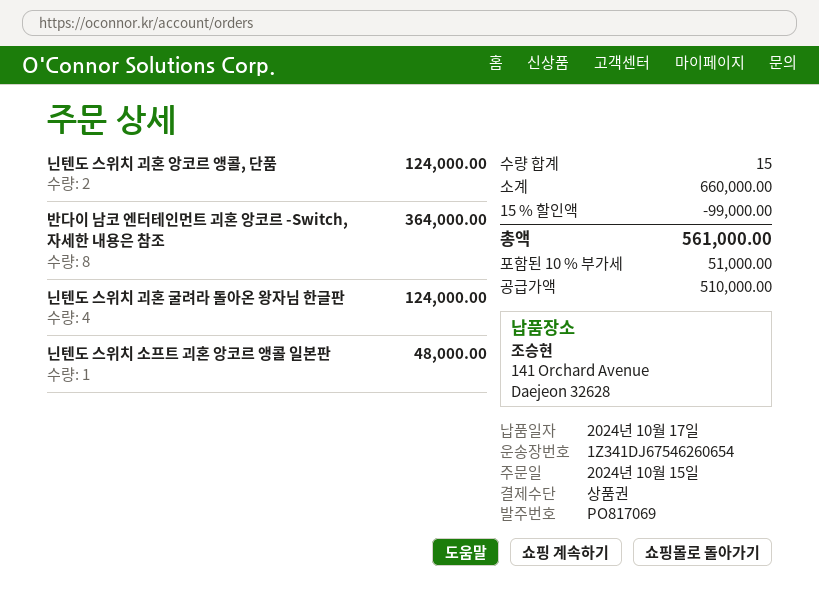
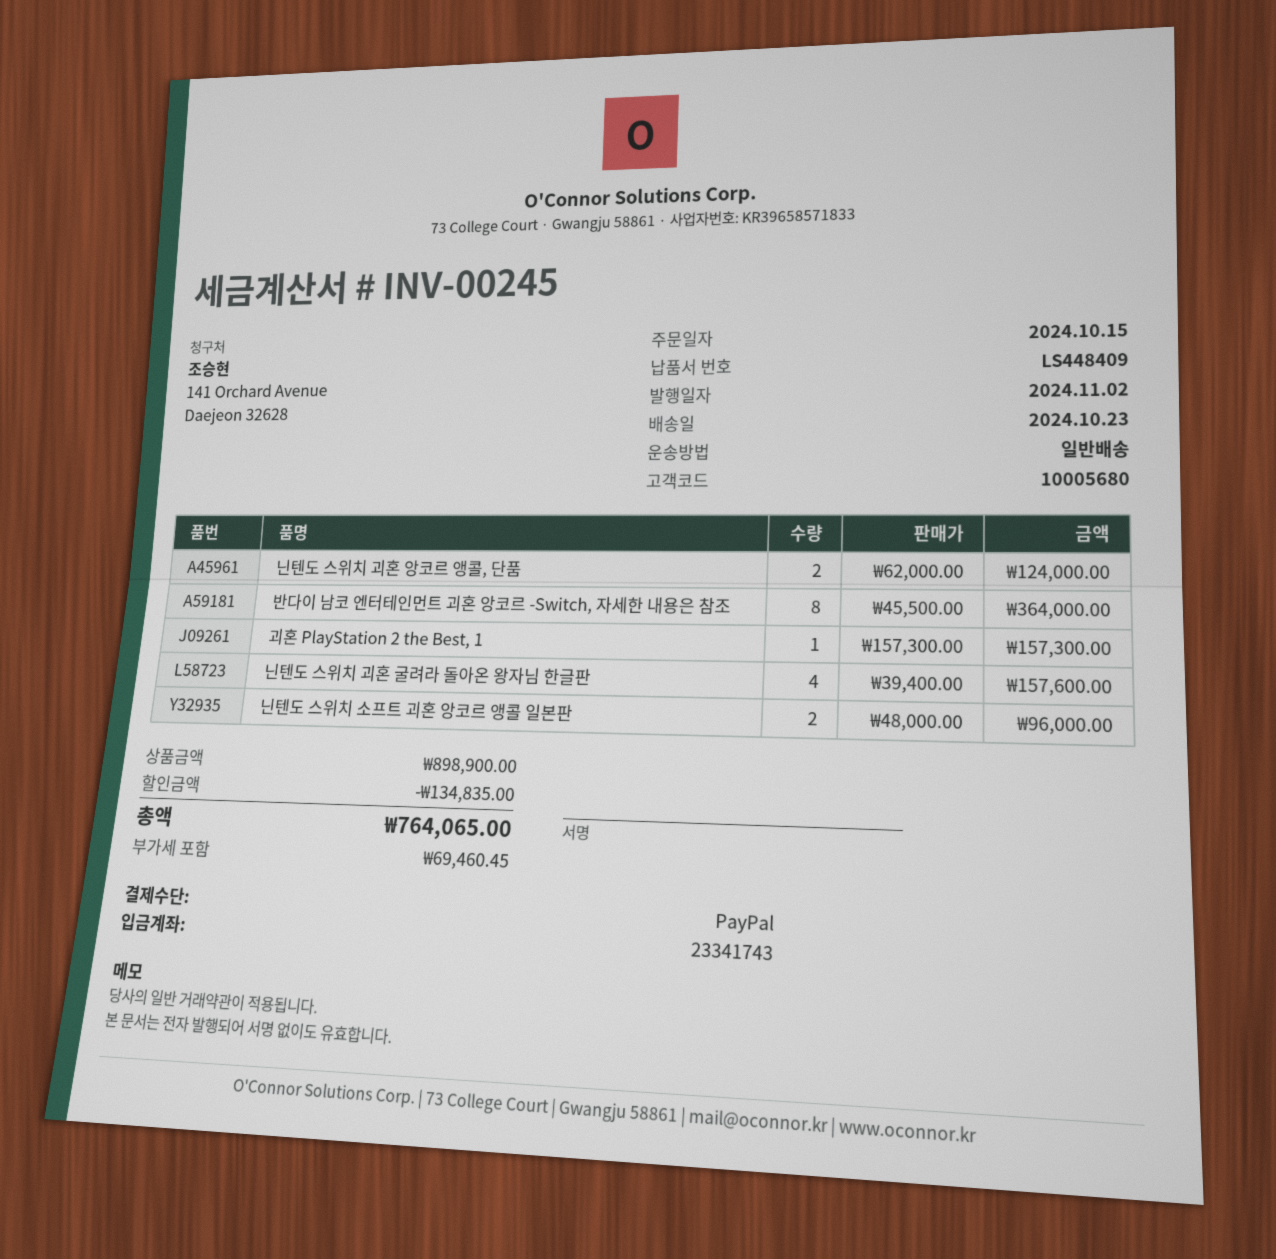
delivery date: 2024-10-17 -> 2024-10-23
payment method: gift card -> PayPal
닌텐도 스위치 괴혼 굴려라 돌아온 왕자님 한글판: 4 for 124000.00 -> 4 for 157600.00
닌텐도 스위치 소프트 괴혼 앙코르 앵콜 일본판: 1 for 48000.00 -> 2 for 96000.00
괴혼 PlayStation 2 the Best, 1: none -> 1 for 157300.00
subtotal: 660000.00 -> 898900.00
discount: 99000.00 -> 134835.00
tax: 51000.00 -> 69460.45
total: 561000.00 -> 764065.00

